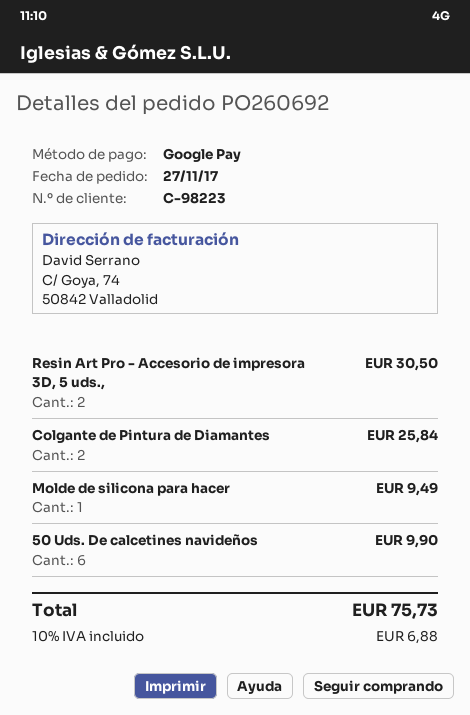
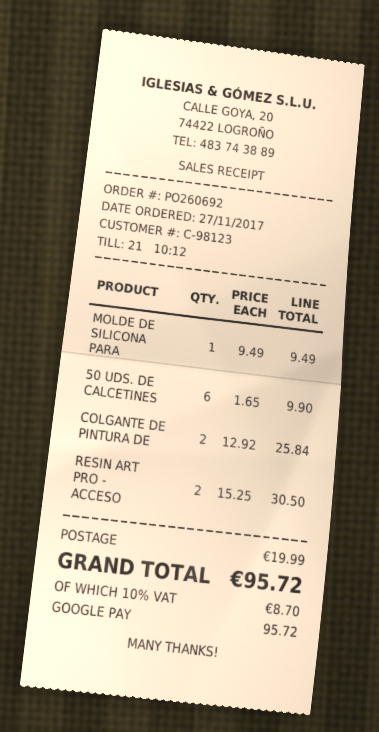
customer number: C-98223 -> C-98123
shipping: none -> 19.99
tax: 10% = 6.88 -> 10% = 8.70
total: 75.73 -> 95.72

